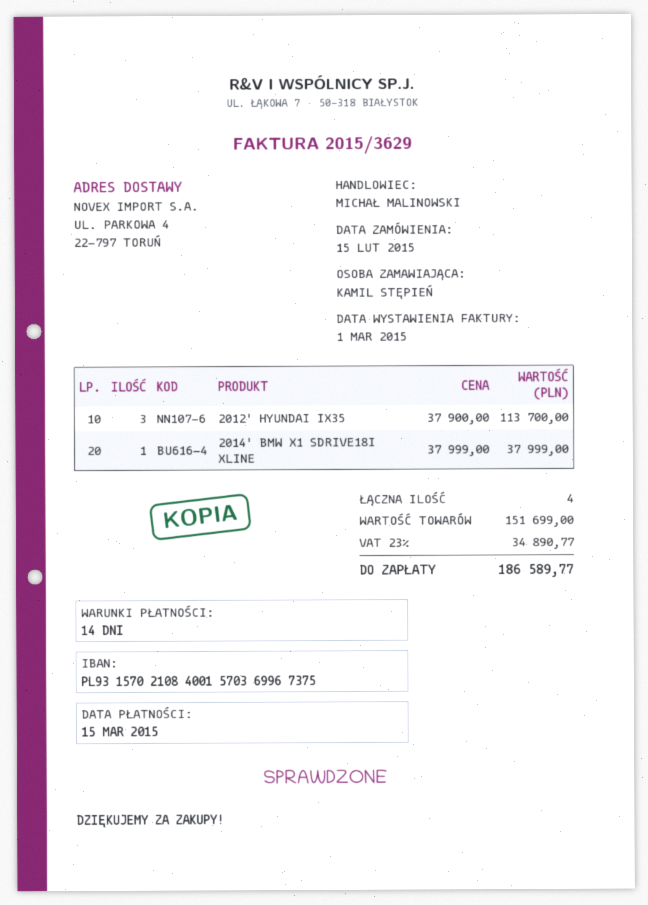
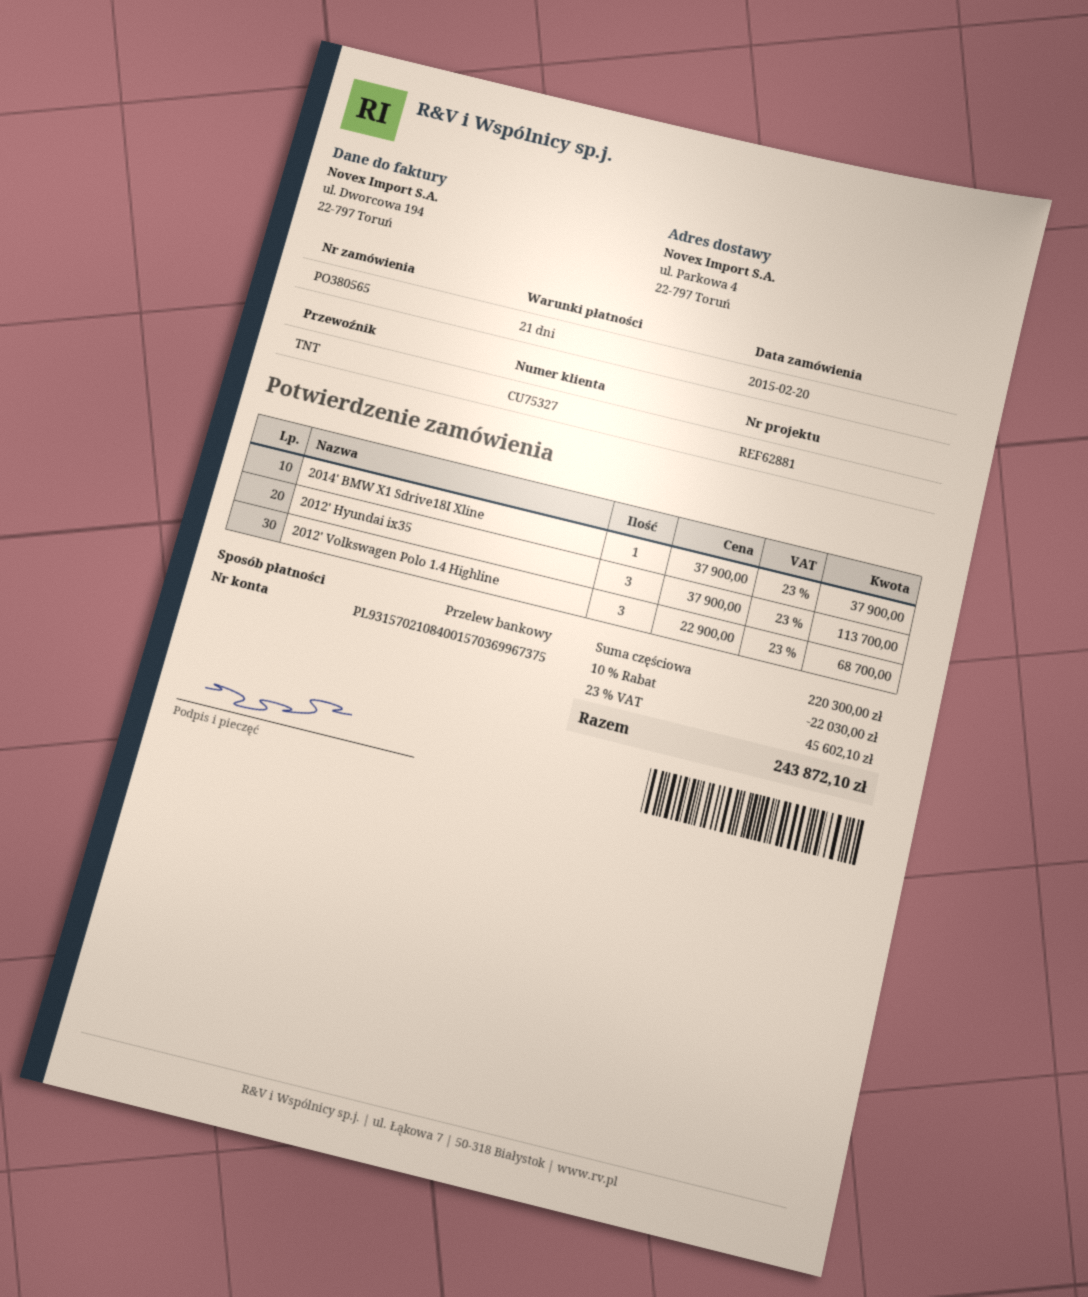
order date: 2015-02-15 -> 2015-02-20
payment terms: 14 days -> 21 days
2014' BMW X1 SDRIVE18I XLINE: 1 x 37999.00 = 37999.00 -> 1 x 37900.00 = 37900.00
2012' Volkswagen Polo 1.4 Highline: none -> 3 x 22900.00 = 68700.00
subtotal: 151699.00 -> 220300.00
discount: none -> 10% = 22030.00
tax: 23% = 34890.77 -> 23% = 45602.10
total: 186589.77 -> 243872.10

